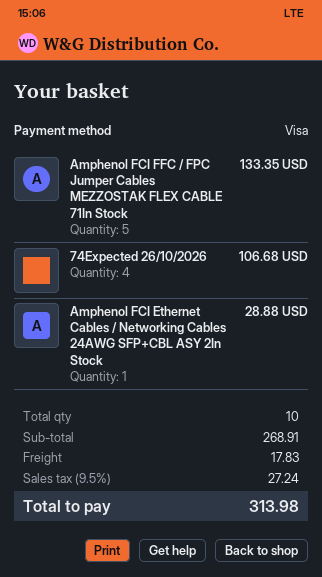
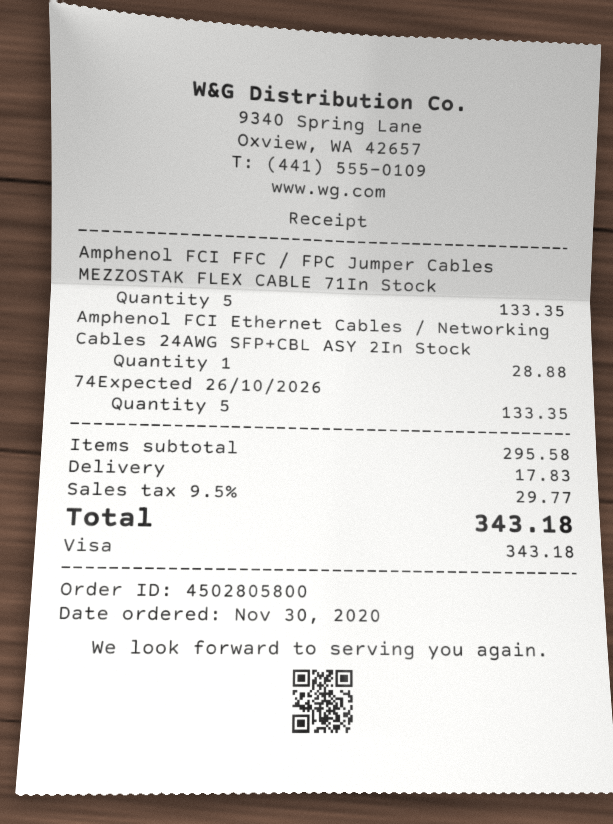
74Expected 26/10/2026: 4 for 106.68 -> 5 for 133.35
subtotal: 268.91 -> 295.58
tax: 9.5% = 27.24 -> 9.5% = 29.77
total: 313.98 -> 343.18

